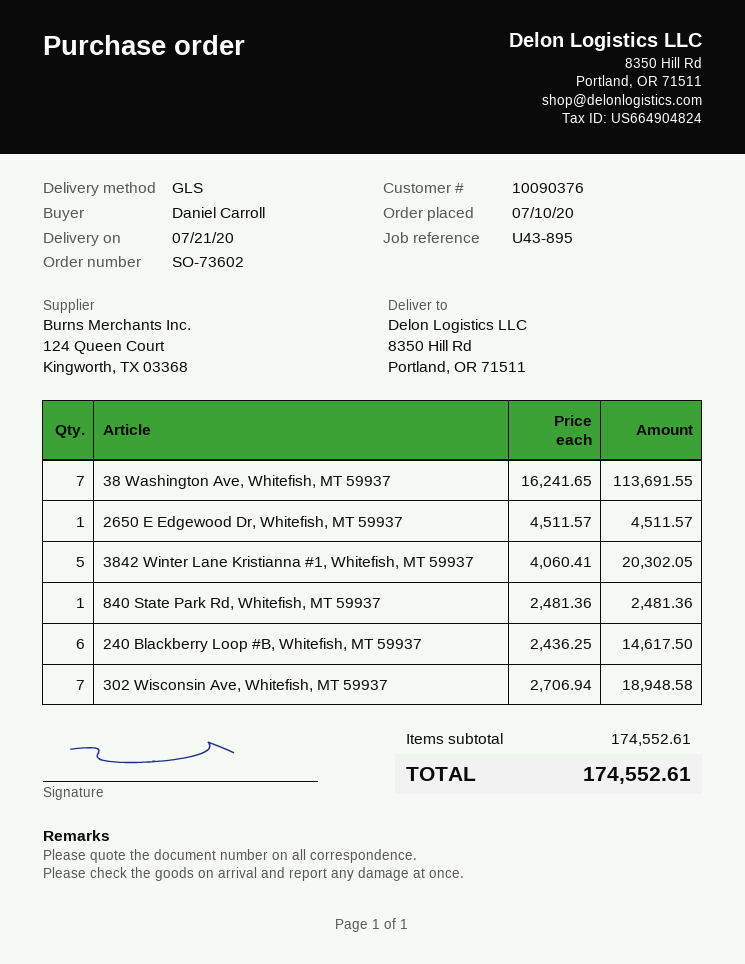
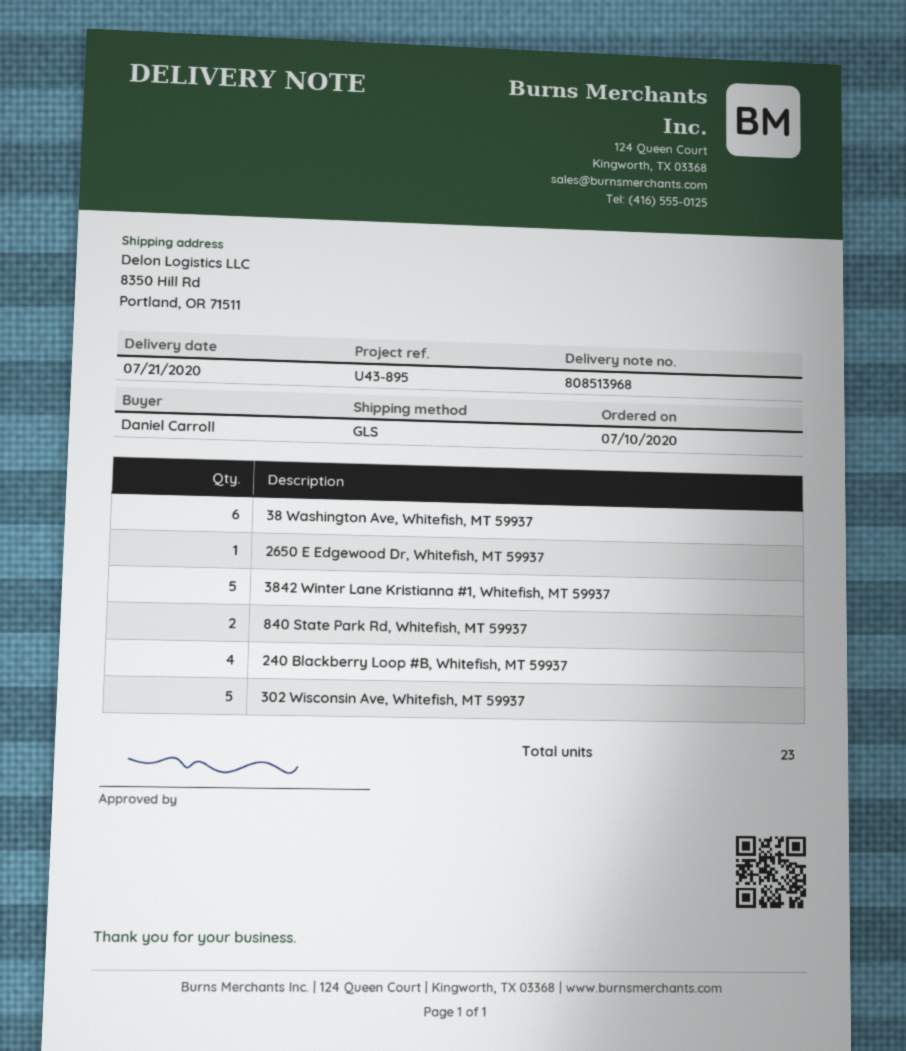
38 Washington Ave, Whitefish, MT 59937: 7 -> 6
840 State Park Rd, Whitefish, MT 59937: 1 -> 2
240 Blackberry Loop #B, Whitefish, MT 59937: 6 -> 4
302 Wisconsin Ave, Whitefish, MT 59937: 7 -> 5

